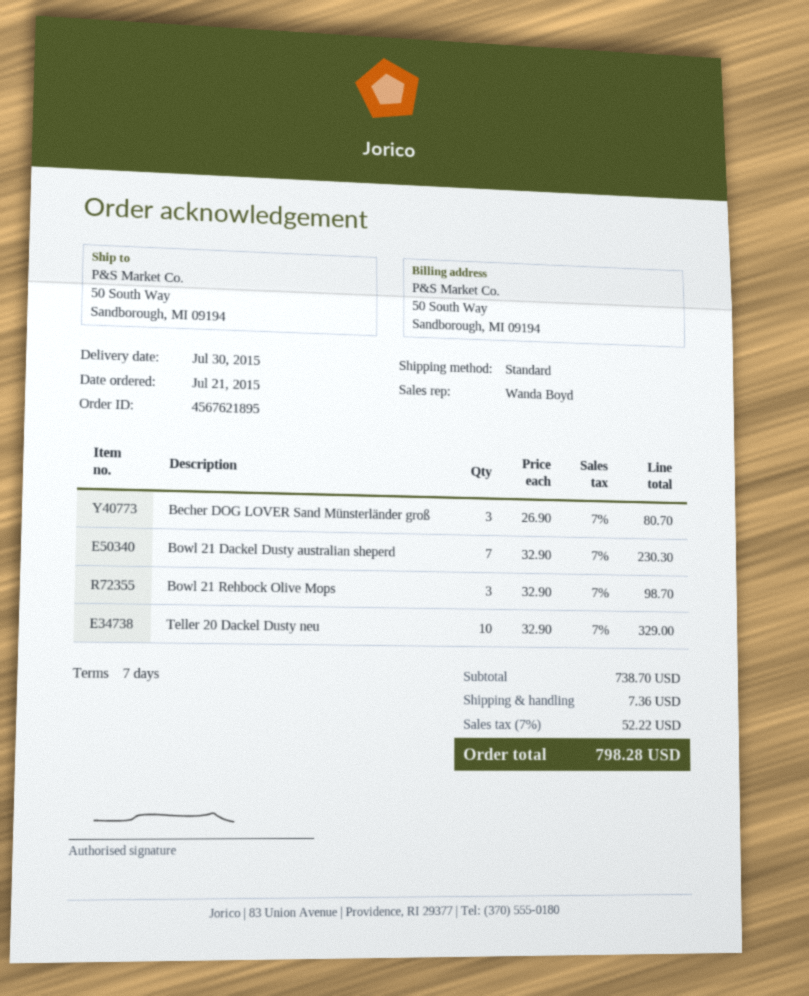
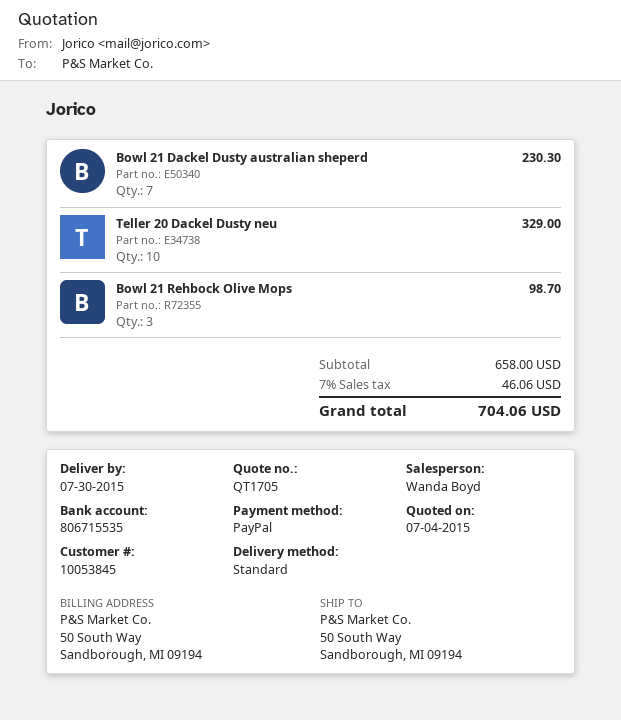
Becher DOG LOVER Sand Münsterländer groß: 3 for 80.70 -> none
subtotal: 738.70 -> 658.00
shipping: 7.36 -> none
tax: 7% = 52.22 -> 7% = 46.06
total: 798.28 -> 704.06

